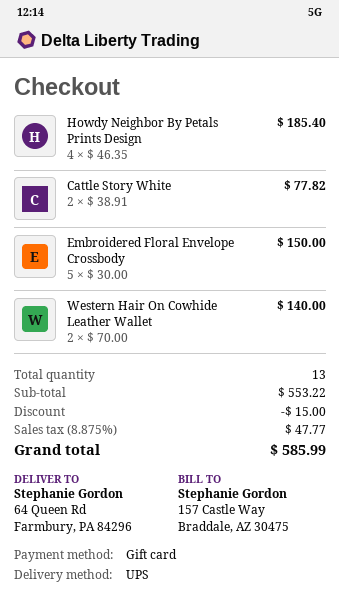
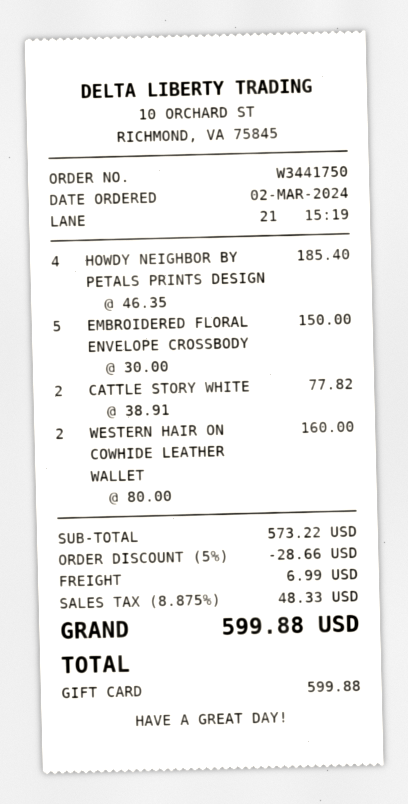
Western Hair On Cowhide Leather Wallet: 2 x 70.00 = 140.00 -> 2 x 80.00 = 160.00
subtotal: 553.22 -> 573.22
discount: 15.00 -> 28.66
shipping: none -> 6.99
tax: 8.875% = 47.77 -> 8.875% = 48.33
total: 585.99 -> 599.88

